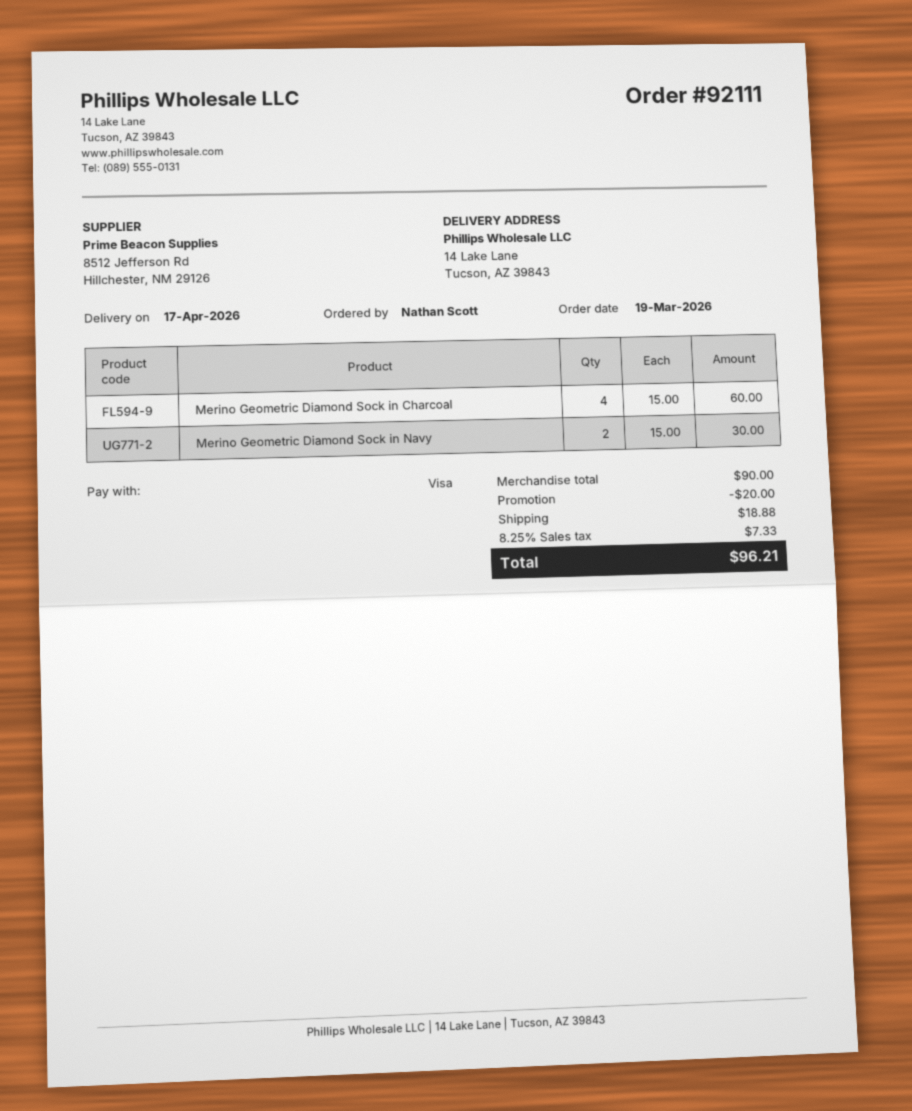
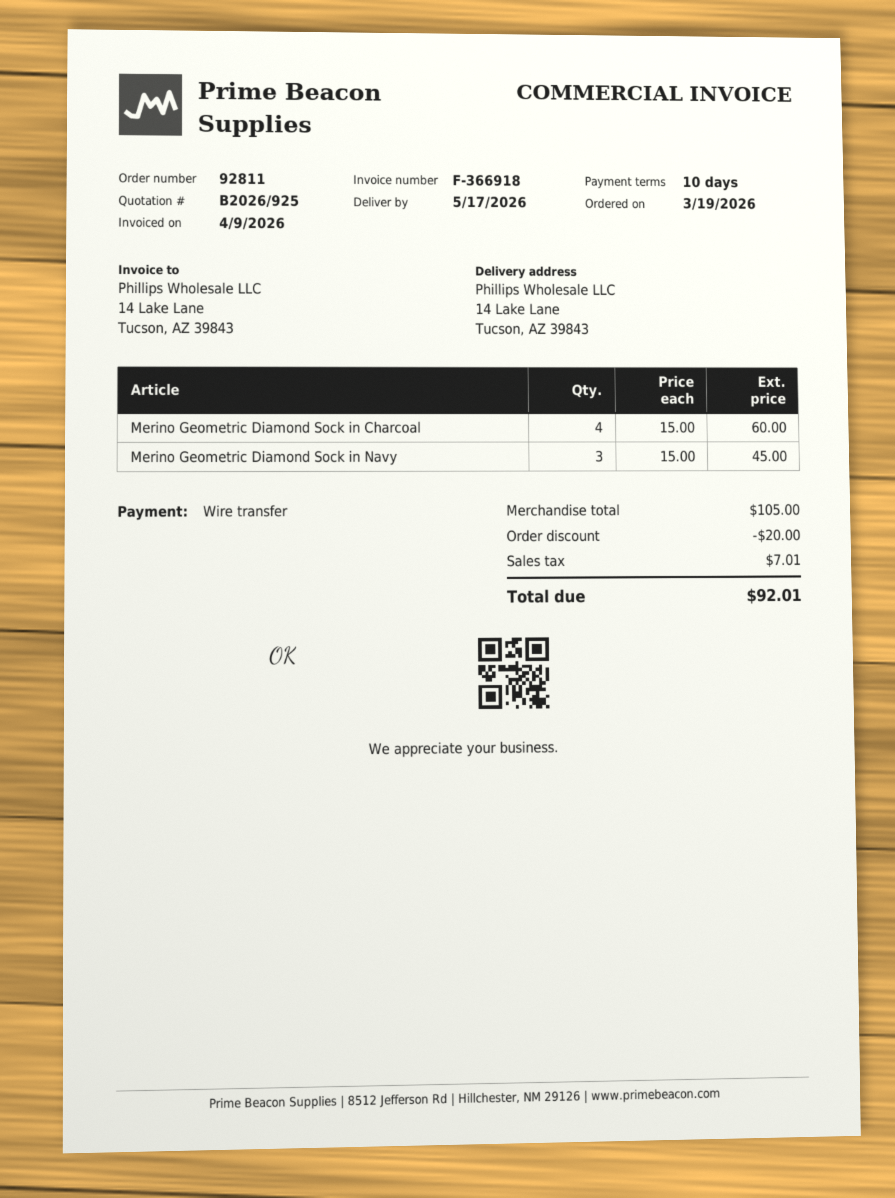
order number: 92111 -> 92811
delivery date: 2026-04-17 -> 2026-05-17
payment method: Visa -> bank transfer
Merino Geometric Diamond Sock in Navy: 2 x 15.00 = 30.00 -> 3 x 15.00 = 45.00
subtotal: 90.00 -> 105.00
shipping: 18.88 -> none
tax: 7.33 -> 7.01
total: 96.21 -> 92.01

